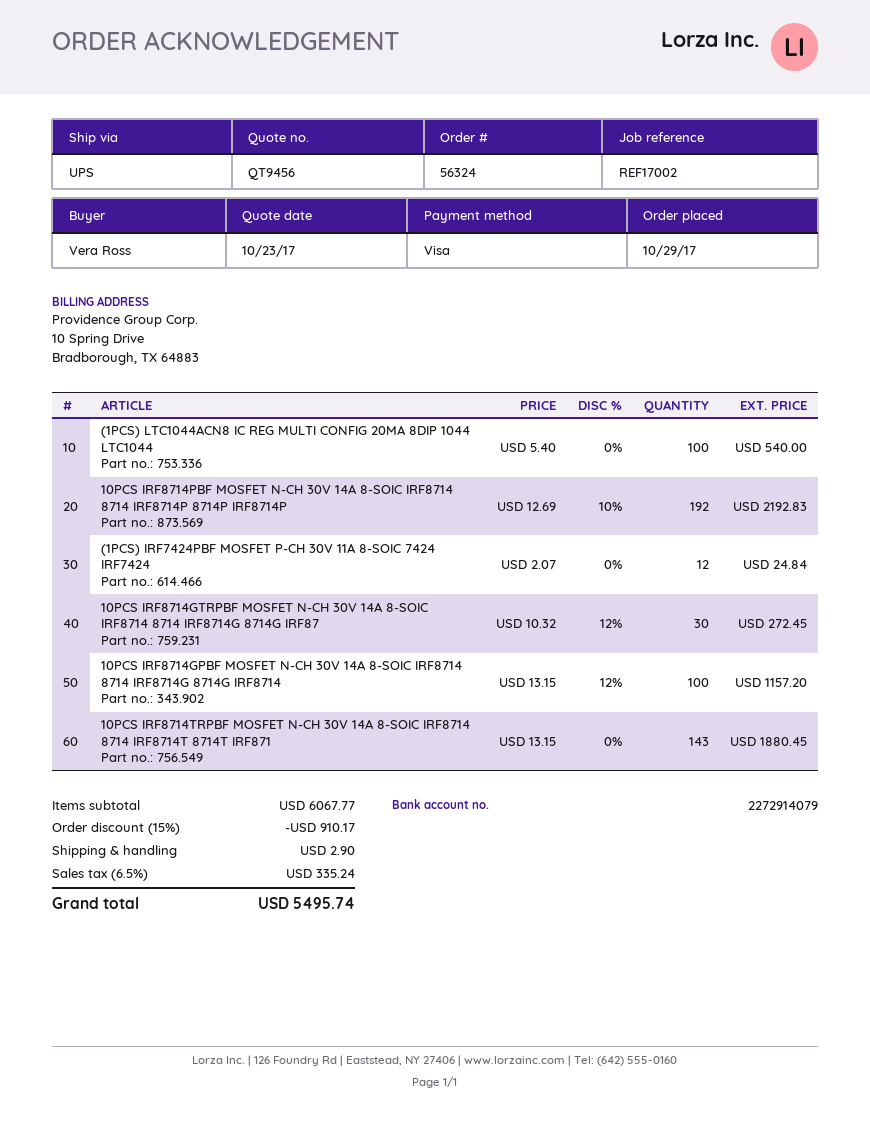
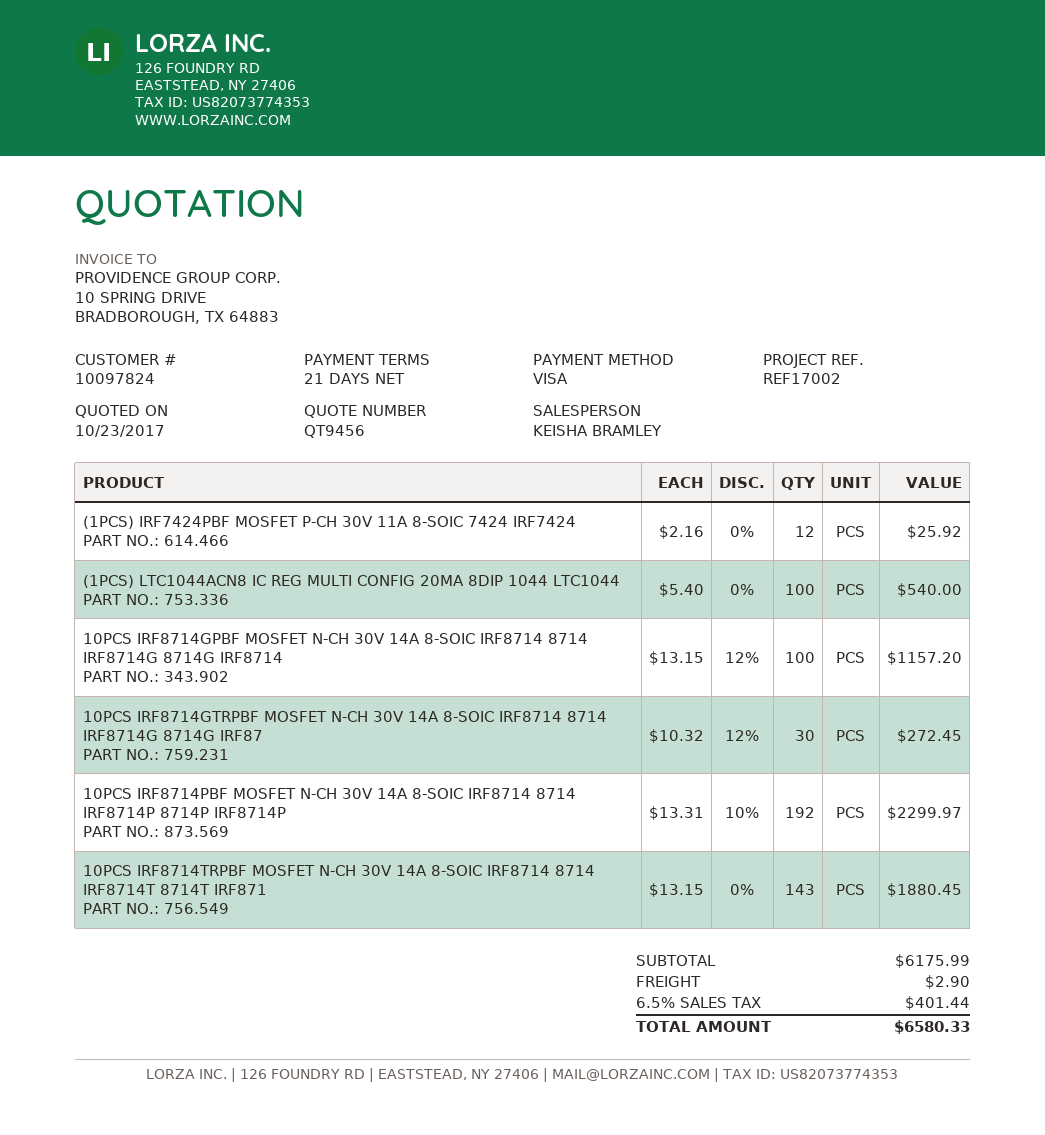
10PCS IRF8714PBF MOSFET N-CH 30V 14A 8-SOIC IRF8714 8714 IRF8714P 8714P IRF8714P: 192 x 12.69 - 10% = 2192.83 -> 192 x 13.31 - 10% = 2299.97
(1PCS) IRF7424PBF MOSFET P-CH 30V 11A 8-SOIC 7424 IRF7424: 12 x 2.07 = 24.84 -> 12 x 2.16 = 25.92
subtotal: 6067.77 -> 6175.99
discount: 15% = 910.17 -> none
tax: 6.5% = 335.24 -> 6.5% = 401.44
total: 5495.74 -> 6580.33

